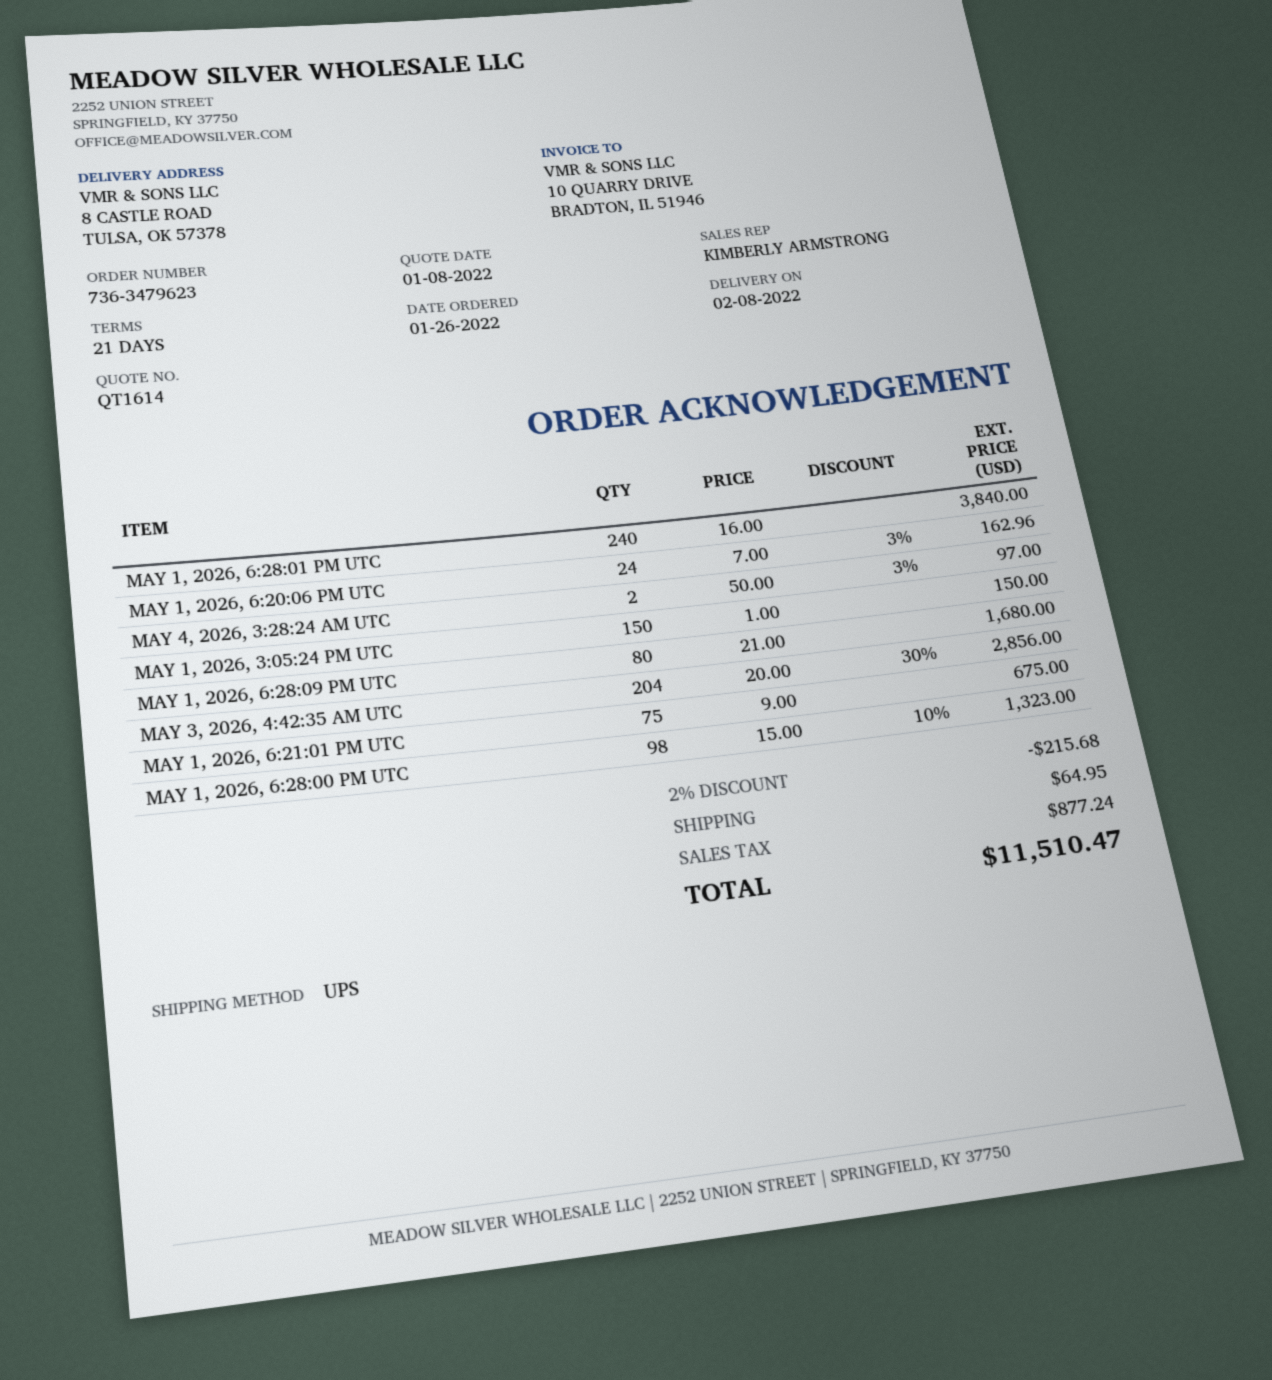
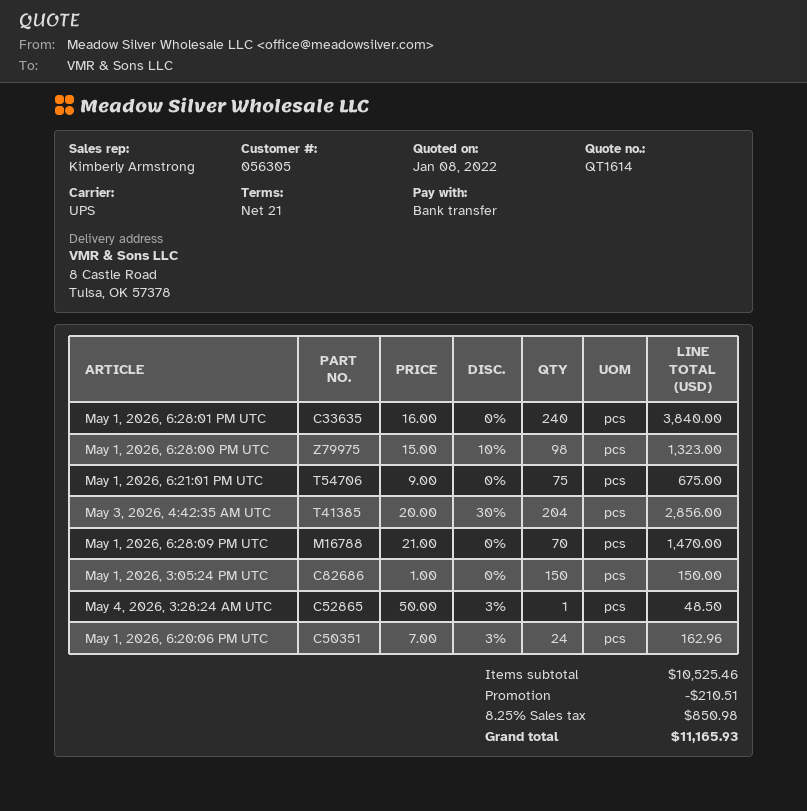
MAY 4, 2026, 3:28:24 AM UTC: 2 x 50.00 - 3% = 97.00 -> 1 x 50.00 - 3% = 48.50
MAY 1, 2026, 6:28:09 PM UTC: 80 x 21.00 = 1680.00 -> 70 x 21.00 = 1470.00
discount: 215.68 -> 210.51
shipping: 64.95 -> none
tax: 877.24 -> 850.98
total: 11510.47 -> 11165.93

